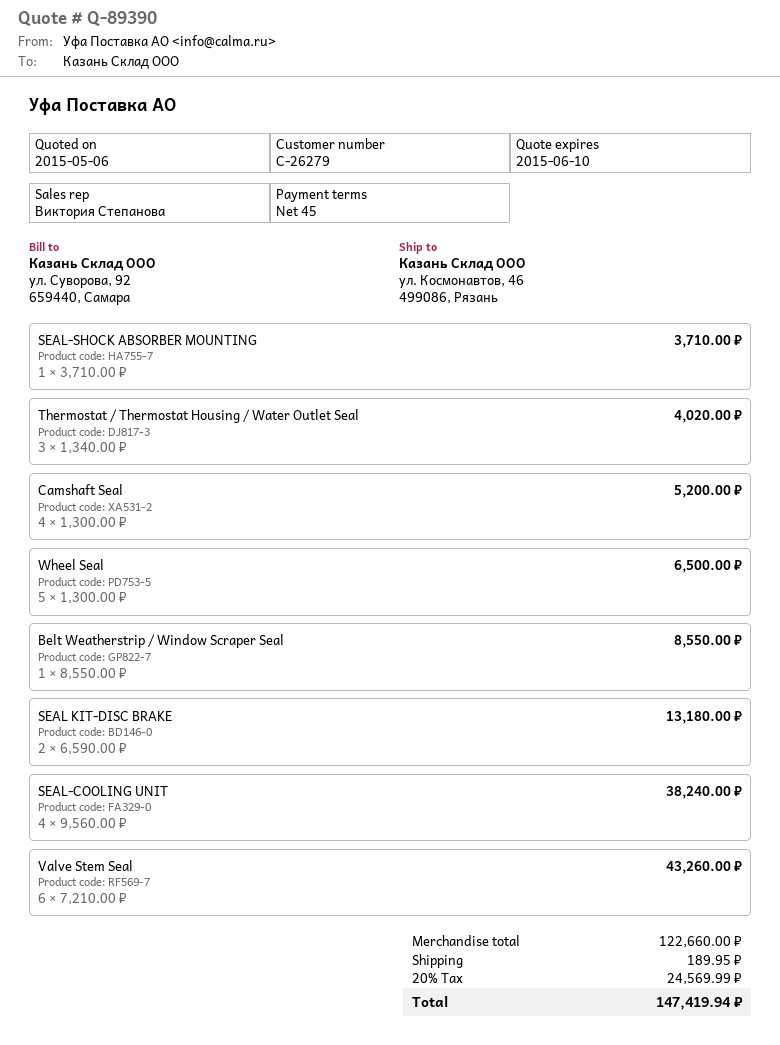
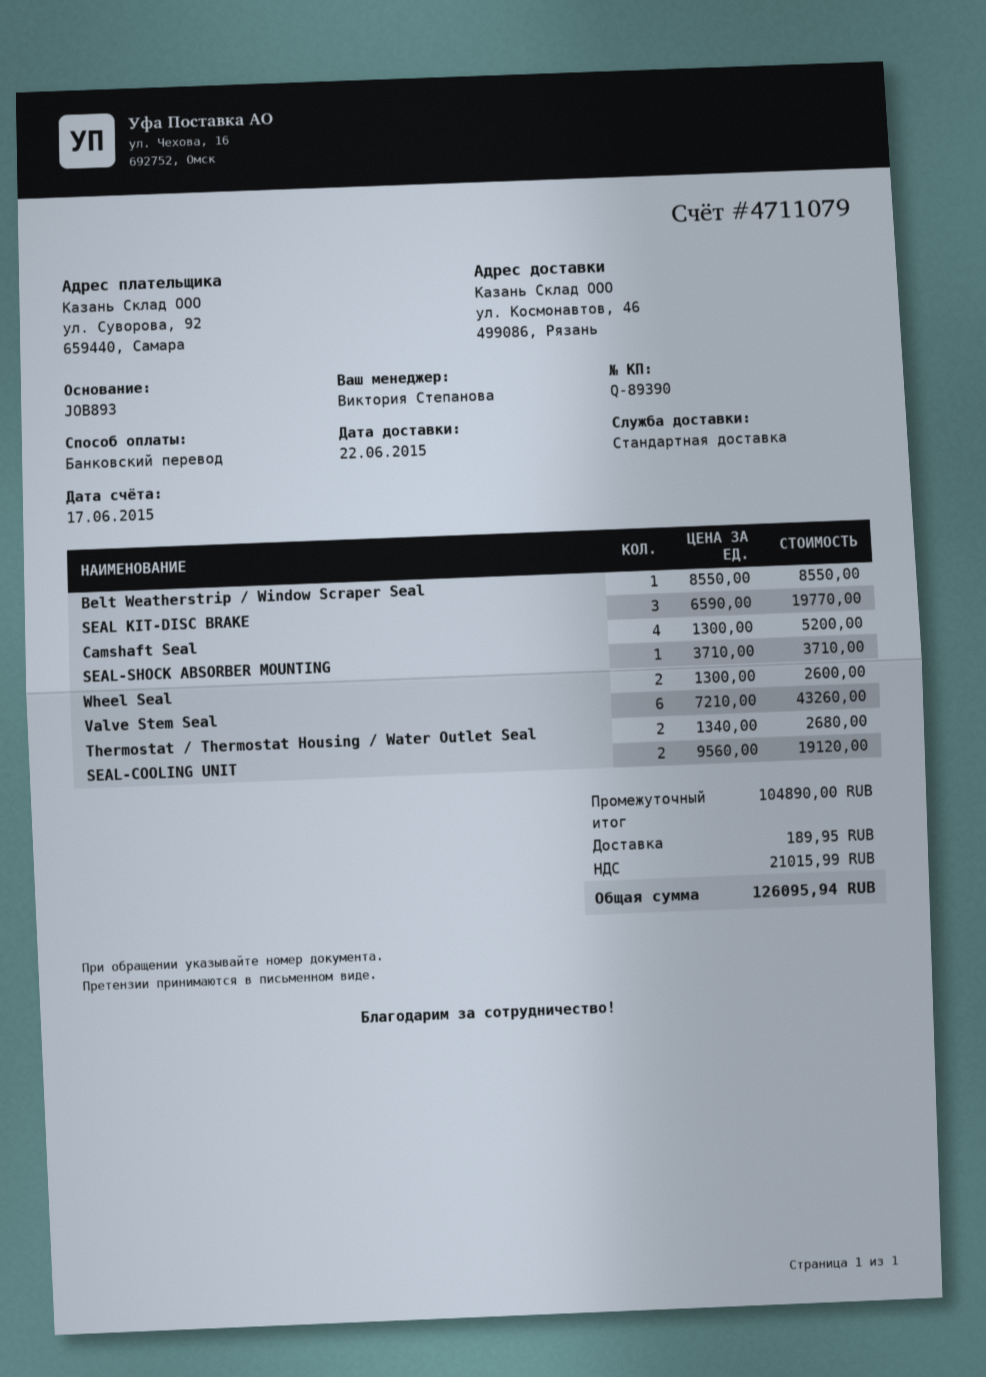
Thermostat / Thermostat Housing / Water Outlet Seal: 3 x 1340.00 = 4020.00 -> 2 x 1340.00 = 2680.00
Wheel Seal: 5 x 1300.00 = 6500.00 -> 2 x 1300.00 = 2600.00
SEAL KIT-DISC BRAKE: 2 x 6590.00 = 13180.00 -> 3 x 6590.00 = 19770.00
SEAL-COOLING UNIT: 4 x 9560.00 = 38240.00 -> 2 x 9560.00 = 19120.00
subtotal: 122660.00 -> 104890.00
tax: 24569.99 -> 21015.99
total: 147419.94 -> 126095.94

